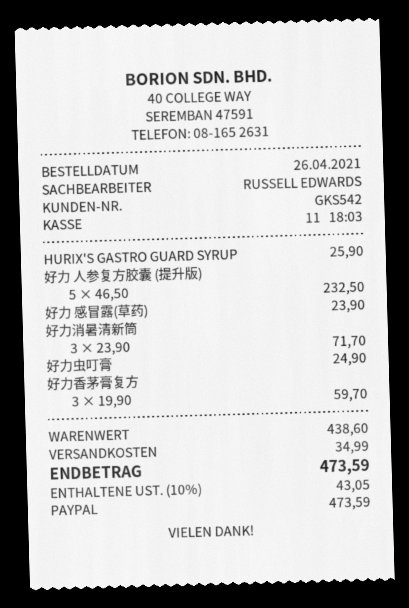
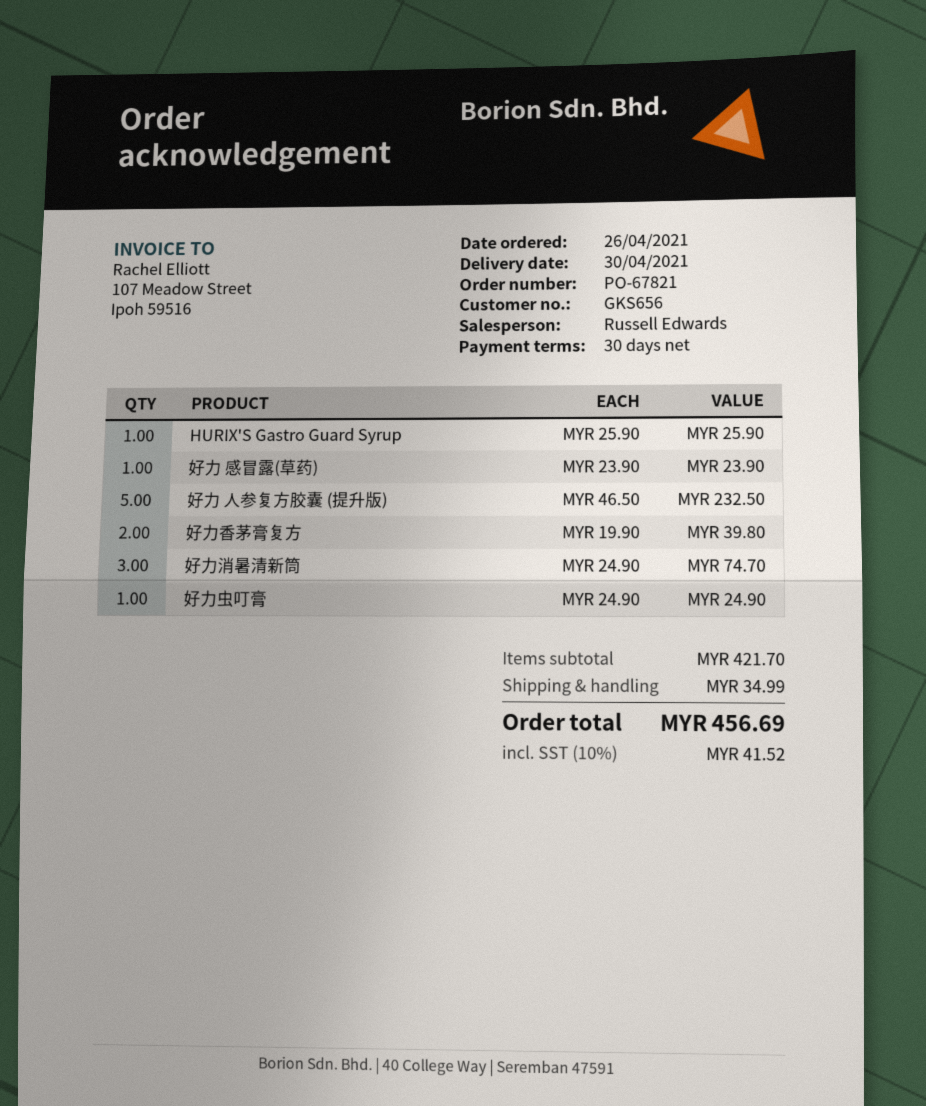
customer number: GKS542 -> GKS656
好力消暑清新筒: 3 x 23.90 = 71.70 -> 3 x 24.90 = 74.70
好力香茅膏复方: 3 x 19.90 = 59.70 -> 2 x 19.90 = 39.80
subtotal: 438.60 -> 421.70
tax: 10% = 43.05 -> 10% = 41.52
total: 473.59 -> 456.69

